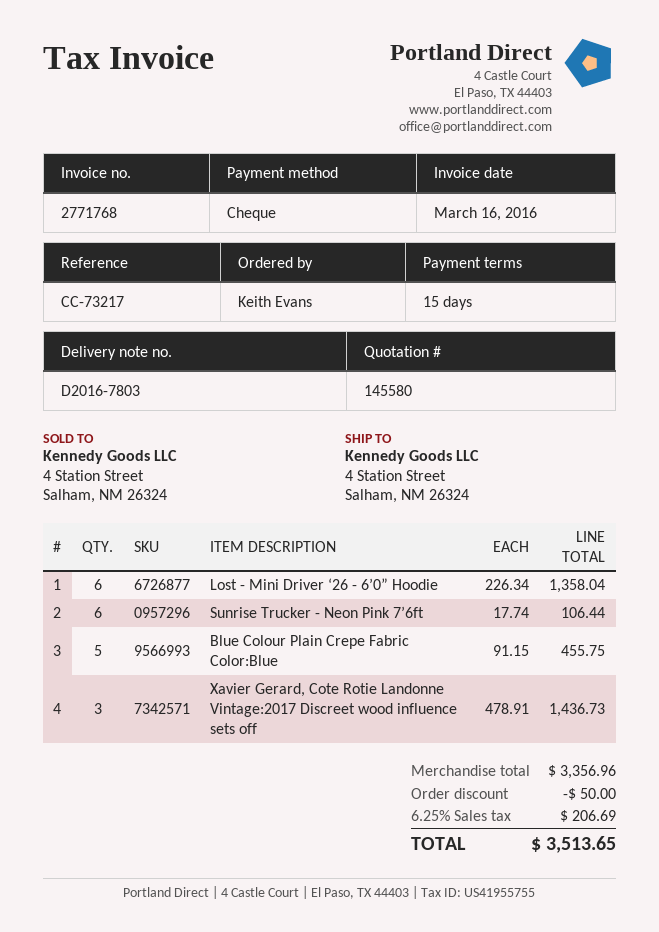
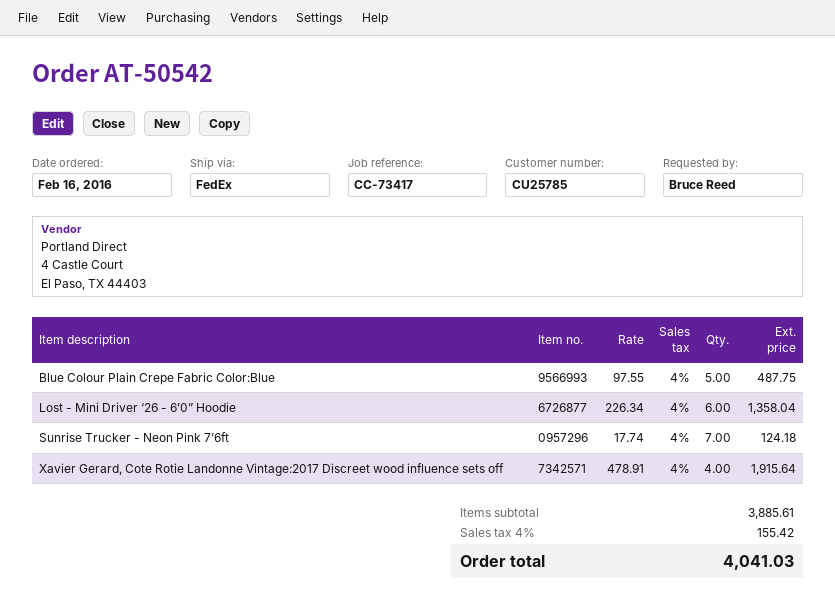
reference: CC-73217 -> CC-73417
ordered by: Keith Evans -> Bruce Reed
Sunrise Trucker - Neon Pink 7’6ft: 6 x 17.74 = 106.44 -> 7 x 17.74 = 124.18
Blue Colour Plain Crepe Fabric Color:Blue: 5 x 91.15 = 455.75 -> 5 x 97.55 = 487.75
Xavier Gerard, Cote Rotie Landonne Vintage:2017 Discreet wood influence sets off: 3 x 478.91 = 1436.73 -> 4 x 478.91 = 1915.64
subtotal: 3356.96 -> 3885.61
discount: 50.00 -> none
tax: 6.25% = 206.69 -> 4% = 155.42
total: 3513.65 -> 4041.03

